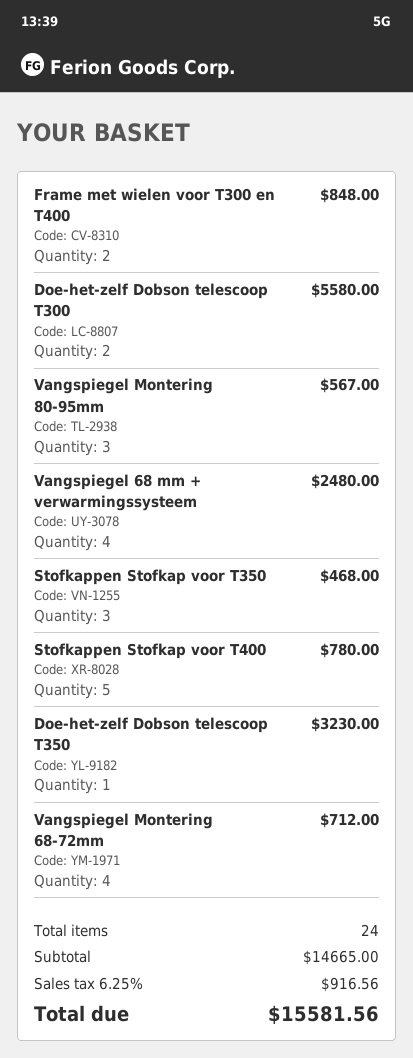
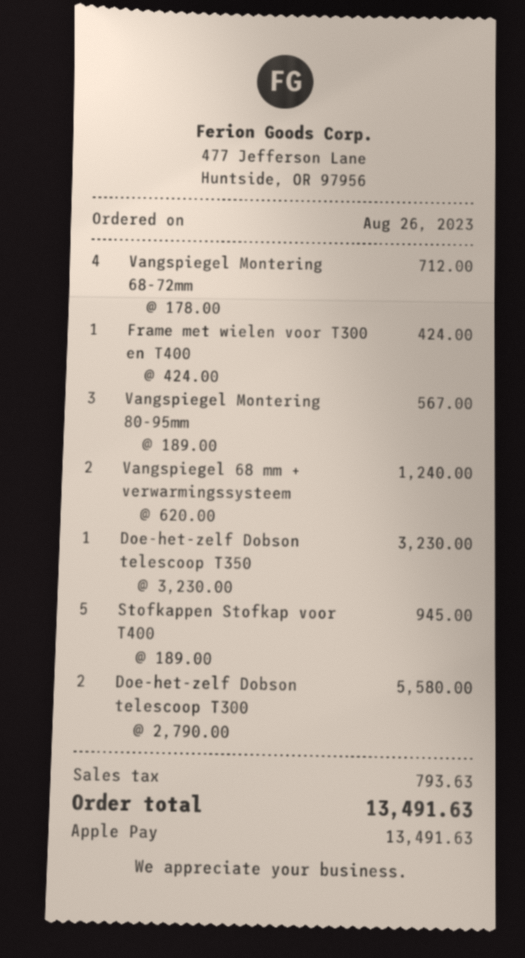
Frame met wielen voor T300 en T400: 2 for 848.00 -> 1 for 424.00
Vangspiegel 68 mm + verwarmingssysteem: 4 for 2480.00 -> 2 for 1240.00
Stofkappen Stofkap voor T350: 3 for 468.00 -> none
Stofkappen Stofkap voor T400: 5 for 780.00 -> 5 for 945.00
tax: 916.56 -> 793.63
total: 15581.56 -> 13491.63

